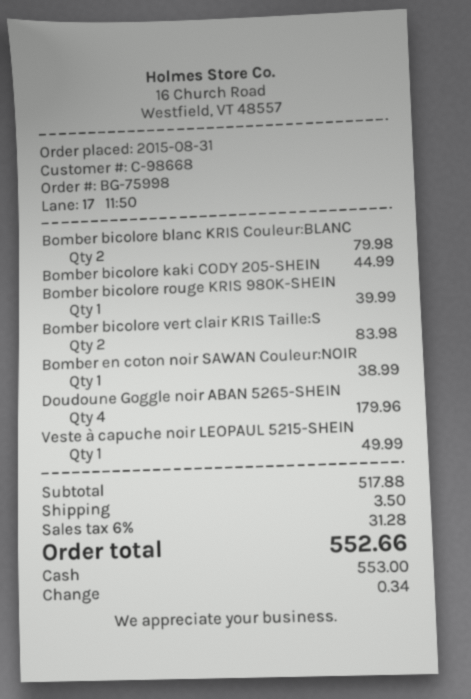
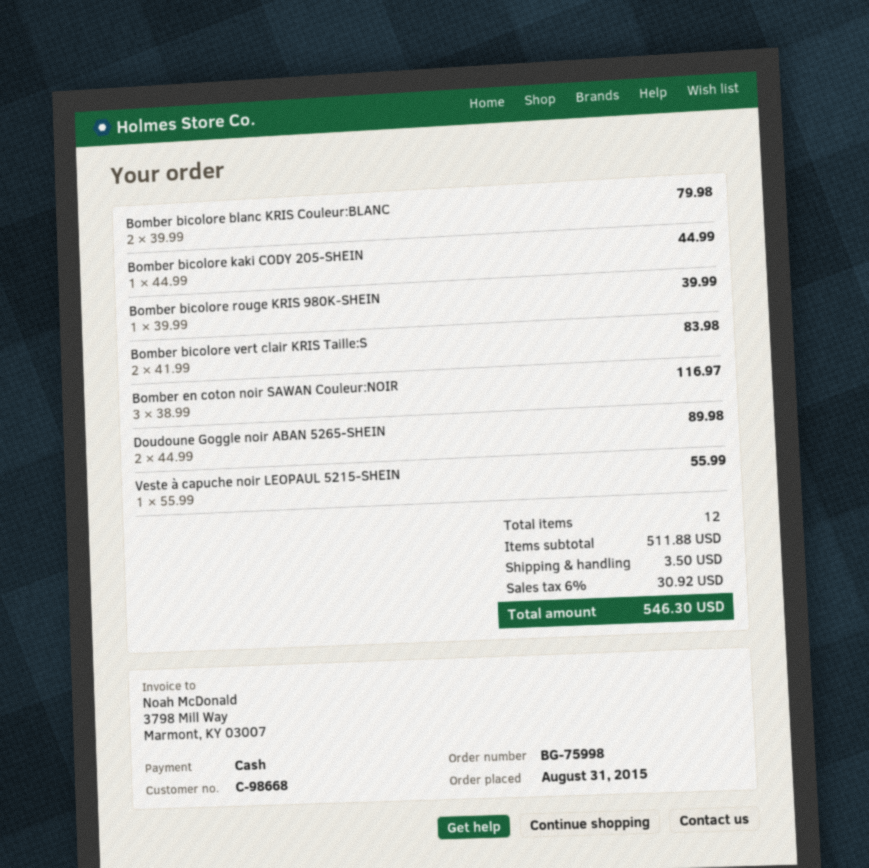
Bomber en coton noir SAWAN Couleur:NOIR: 1 for 38.99 -> 3 for 116.97
Doudoune Goggle noir ABAN 5265-SHEIN: 4 for 179.96 -> 2 for 89.98
Veste à capuche noir LEOPAUL 5215-SHEIN: 1 for 49.99 -> 1 for 55.99
subtotal: 517.88 -> 511.88
tax: 6% = 31.28 -> 6% = 30.92
total: 552.66 -> 546.30

